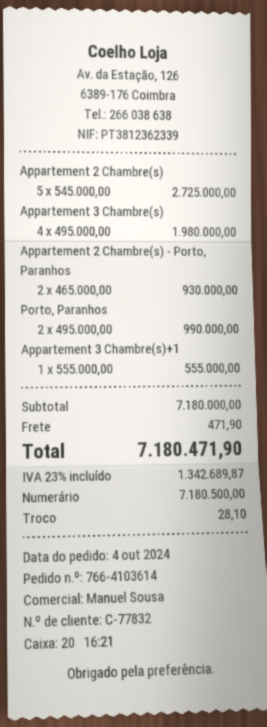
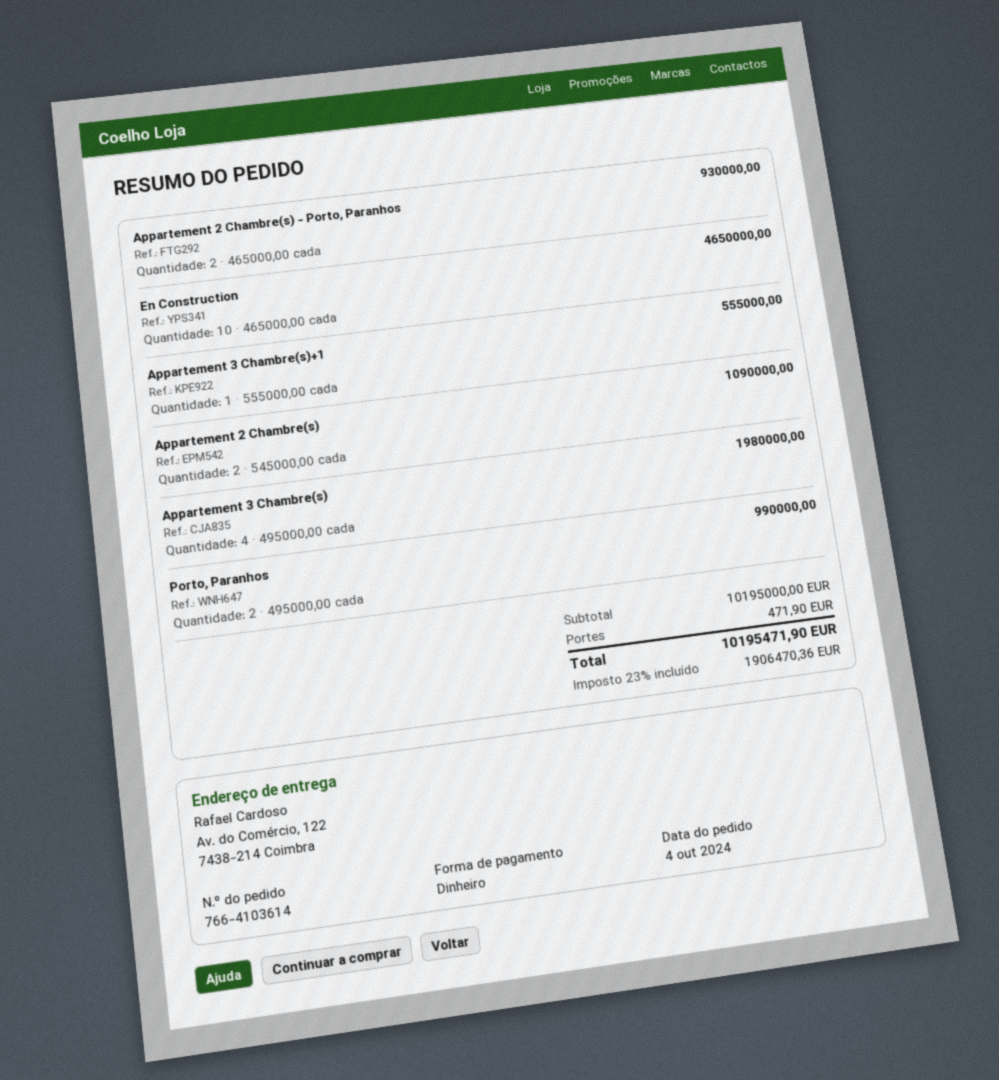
Appartement 2 Chambre(s): 5 x 545000.00 = 2725000.00 -> 2 x 545000.00 = 1090000.00
En Construction: none -> 10 x 465000.00 = 4650000.00
subtotal: 7180000.00 -> 10195000.00
tax: 23% = 1342689.87 -> 23% = 1906470.36
total: 7180471.90 -> 10195471.90

